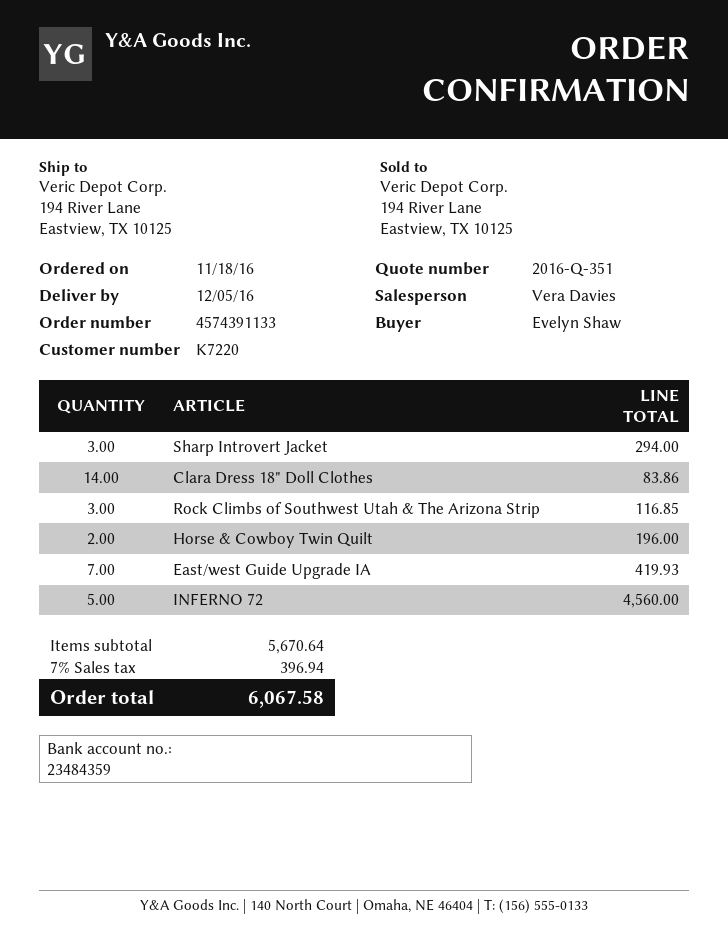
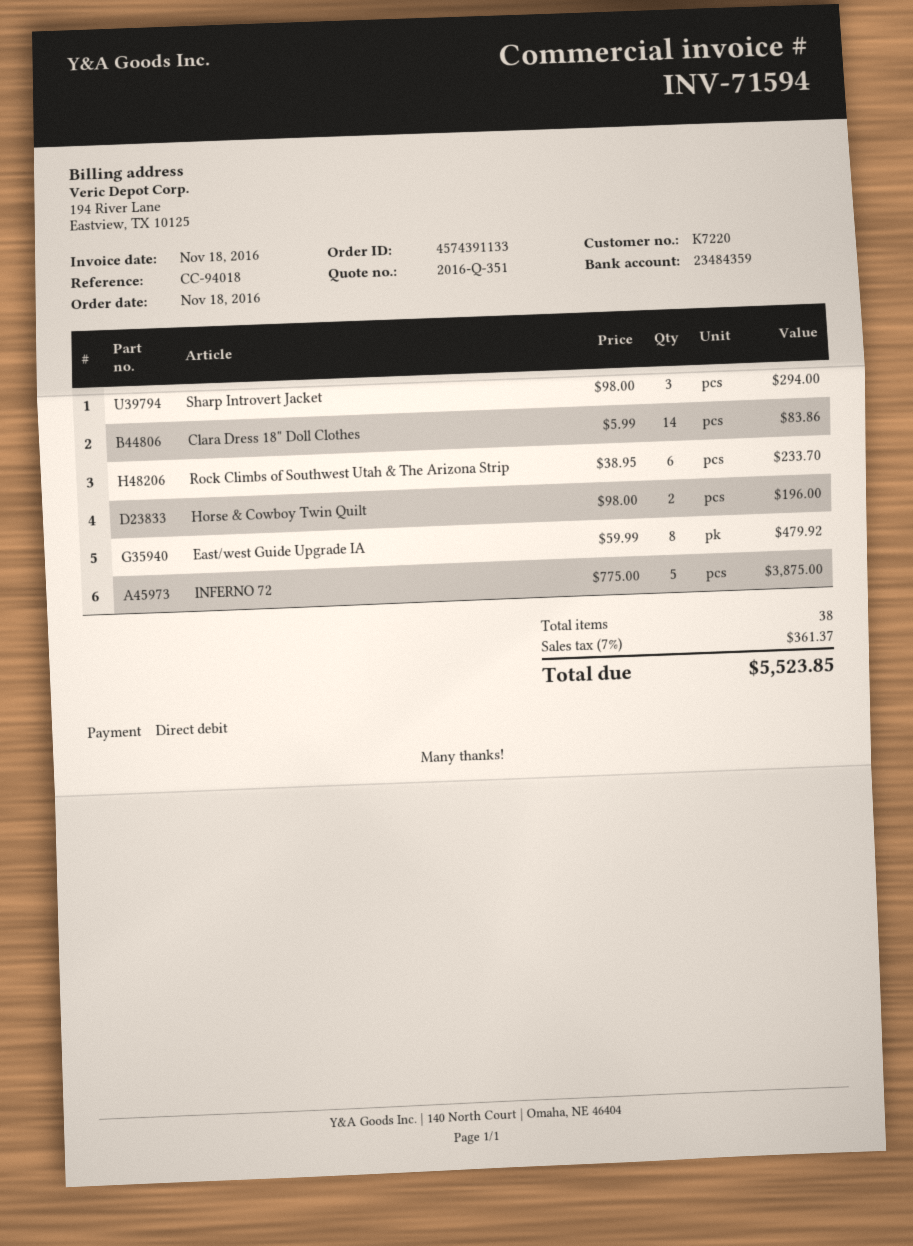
Rock Climbs of Southwest Utah & The Arizona Strip: 3 for 116.85 -> 6 for 233.70
East/west Guide Upgrade IA: 7 for 419.93 -> 8 for 479.92
INFERNO 72: 5 for 4560.00 -> 5 for 3875.00
tax: 7% = 396.94 -> 7% = 361.37
total: 6067.58 -> 5523.85

